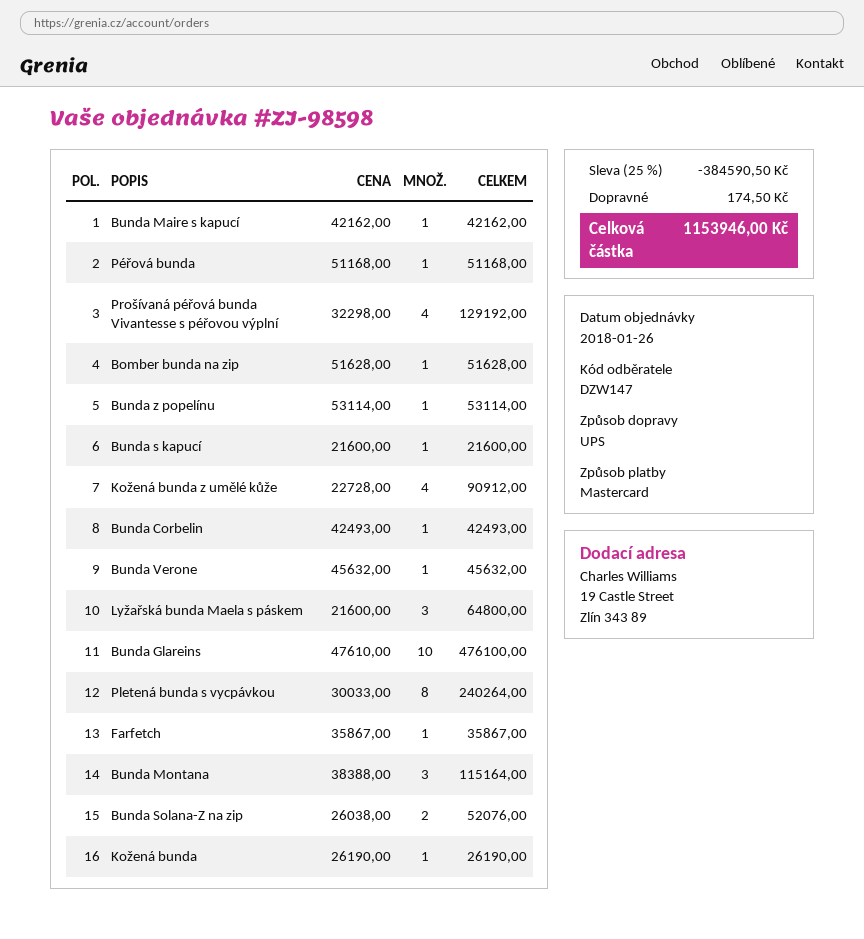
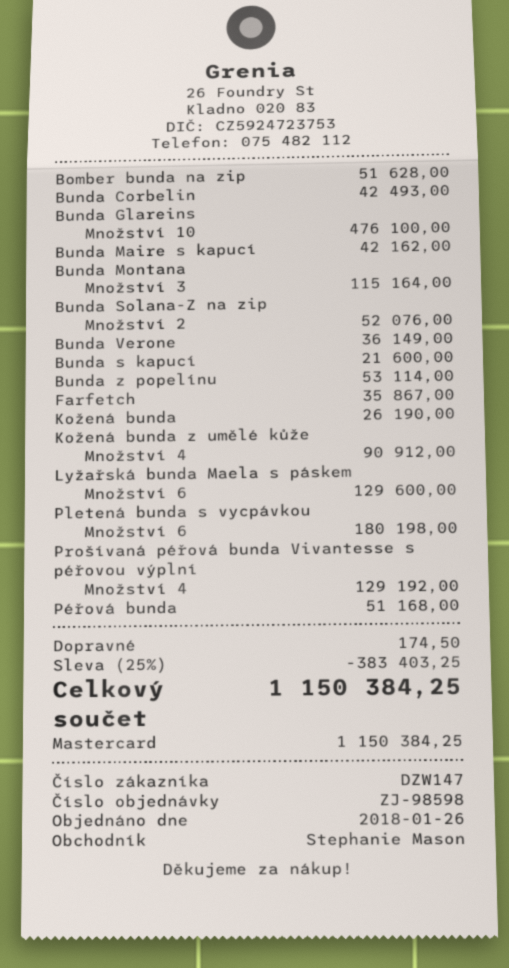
Bunda Verone: 1 for 45632.00 -> 1 for 36149.00
Lyžařská bunda Maela s páskem: 3 for 64800.00 -> 6 for 129600.00
Pletená bunda s vycpávkou: 8 for 240264.00 -> 6 for 180198.00
discount: 25% = 384590.50 -> 25% = 383403.25
total: 1153946.00 -> 1150384.25

